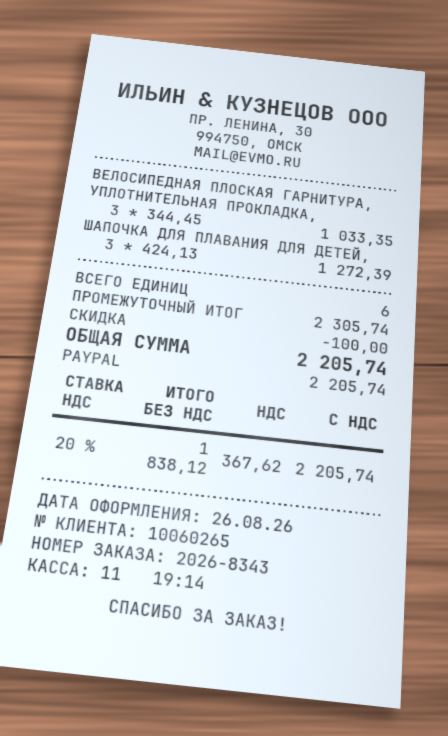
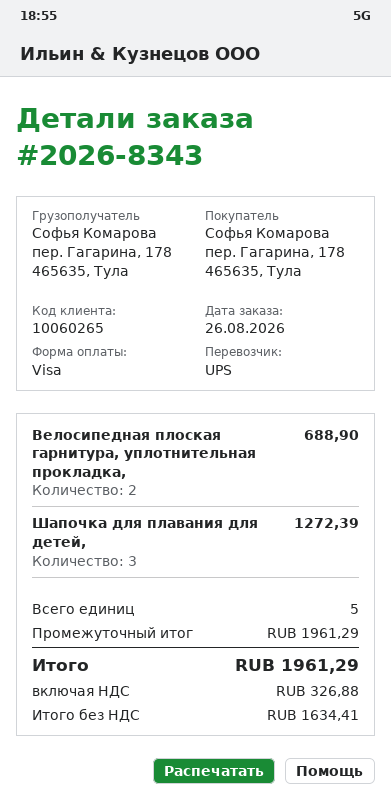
payment method: PayPal -> Visa
ВЕЛОСИПЕДНАЯ ПЛОСКАЯ ГАРНИТУРА, УПЛОТНИТЕЛЬНАЯ ПРОКЛАДКА,: 3 for 1033.35 -> 2 for 688.90
total quantity: 6 -> 5
subtotal: 2305.74 -> 1961.29
discount: 100.00 -> none
net: 1838.12 -> 1634.41
tax: 367.62 -> 326.88
total: 2205.74 -> 1961.29

